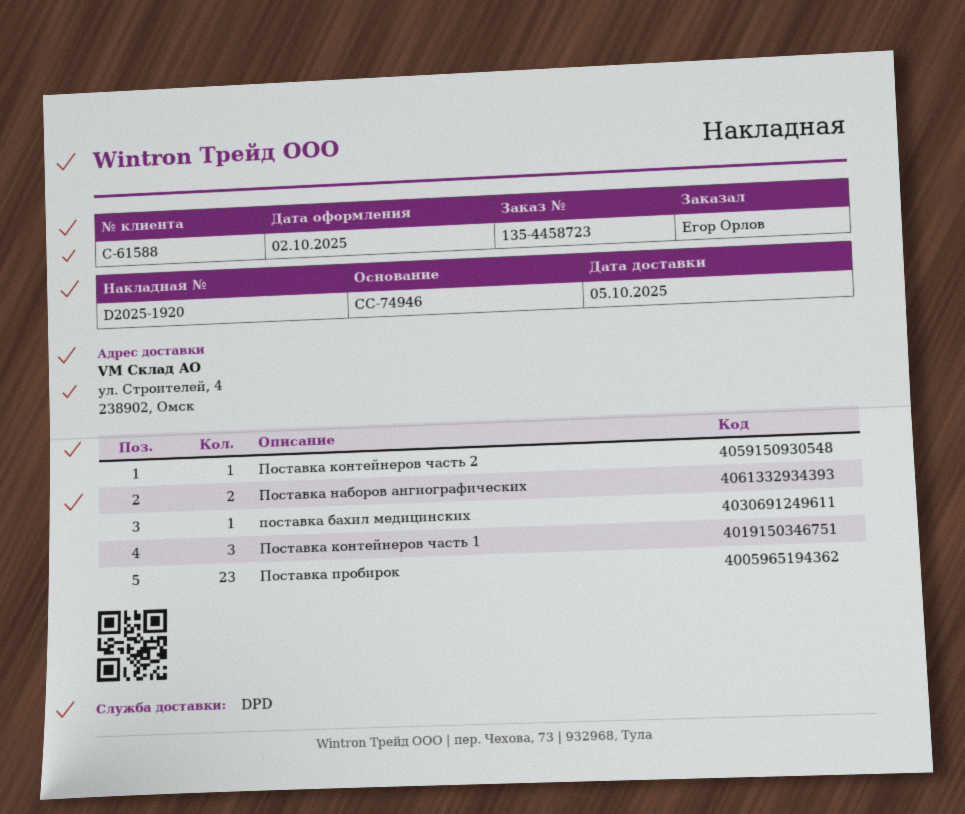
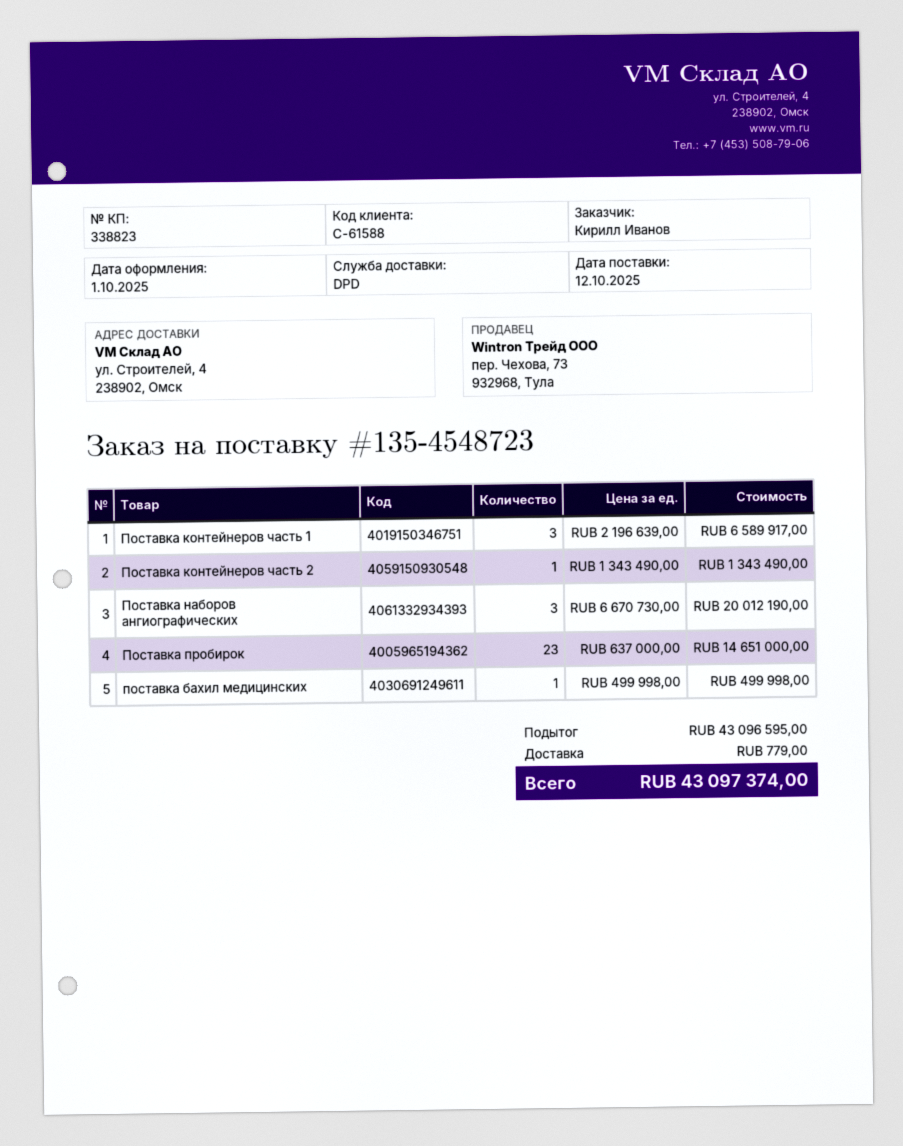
order number: 135-4458723 -> 135-4548723
order date: 2025-10-02 -> 2025-10-01
delivery date: 2025-10-05 -> 2025-10-12
ordered by: Егор Орлов -> Кирилл Иванов
Поставка наборов ангиографических: 2 -> 3

